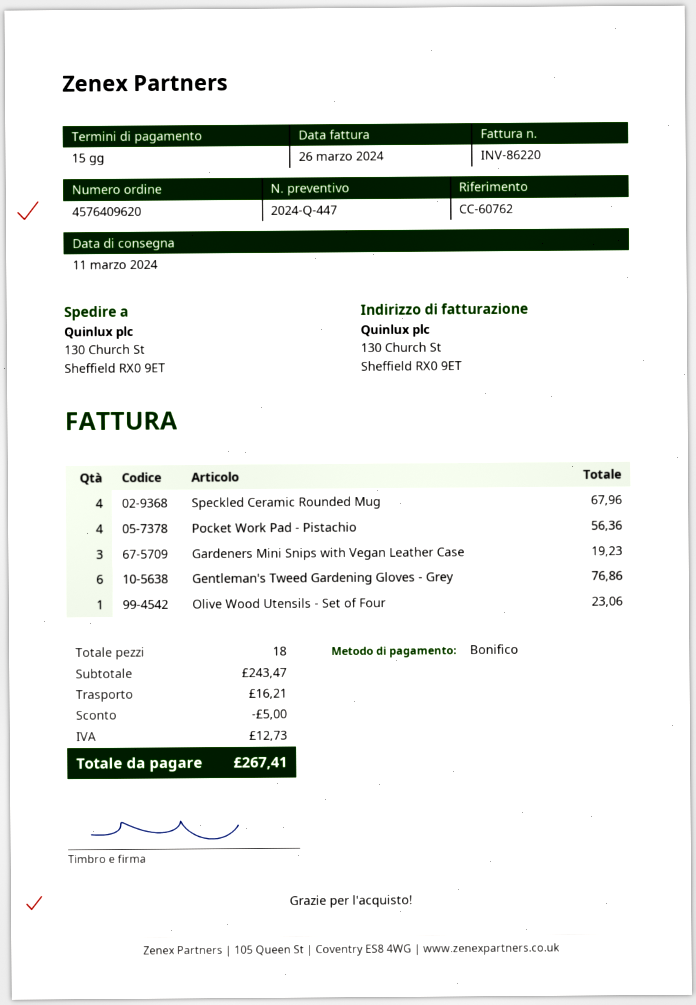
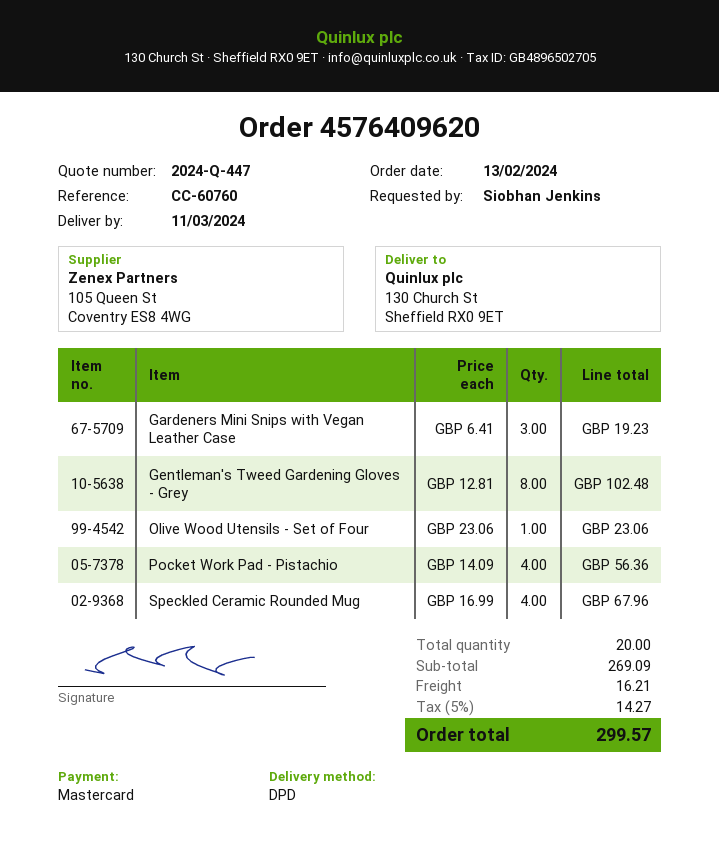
reference: CC-60762 -> CC-60760
payment method: bank transfer -> Mastercard
Gentleman's Tweed Gardening Gloves - Grey: 6 for 76.86 -> 8 for 102.48
total quantity: 18 -> 20
subtotal: 243.47 -> 269.09
discount: 5.00 -> none
tax: 12.73 -> 14.27
total: 267.41 -> 299.57

